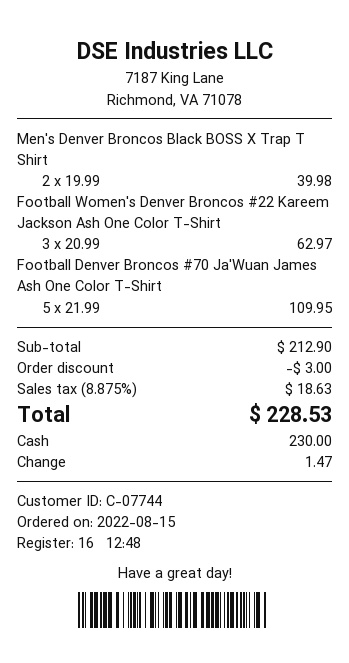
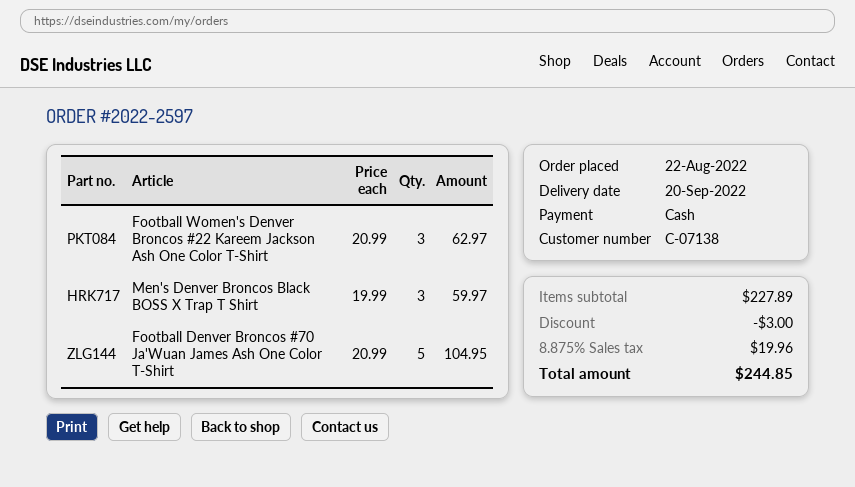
order date: 2022-08-15 -> 2022-08-22
customer number: C-07744 -> C-07138
Men's Denver Broncos Black BOSS X Trap T Shirt: 2 x 19.99 = 39.98 -> 3 x 19.99 = 59.97
Football Denver Broncos #70 Ja'Wuan James Ash One Color T-Shirt: 5 x 21.99 = 109.95 -> 5 x 20.99 = 104.95
subtotal: 212.90 -> 227.89
tax: 8.875% = 18.63 -> 8.875% = 19.96
total: 228.53 -> 244.85

